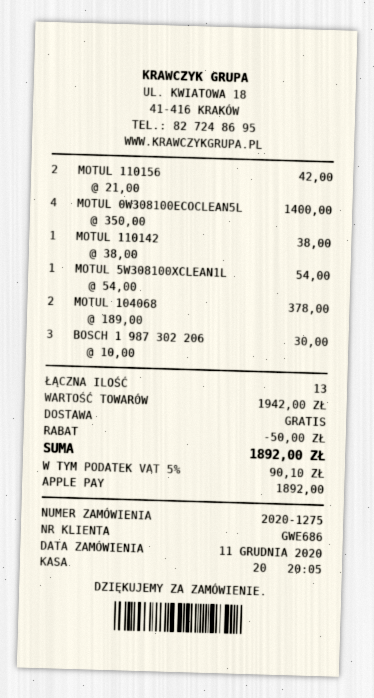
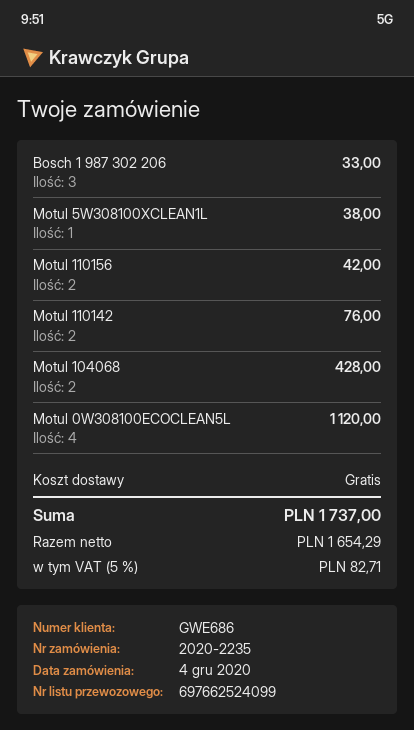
order number: 2020-1275 -> 2020-2235
order date: 2020-12-11 -> 2020-12-04
MOTUL 0W308100ECOCLEAN5L: 4 for 1400.00 -> 4 for 1120.00
MOTUL 110142: 1 for 38.00 -> 2 for 76.00
MOTUL 5W308100XCLEAN1L: 1 for 54.00 -> 1 for 38.00
MOTUL 104068: 2 for 378.00 -> 2 for 428.00
BOSCH 1 987 302 206: 3 for 30.00 -> 3 for 33.00
discount: 50.00 -> none
tax: 5% = 90.10 -> 5% = 82.71
total: 1892.00 -> 1737.00

